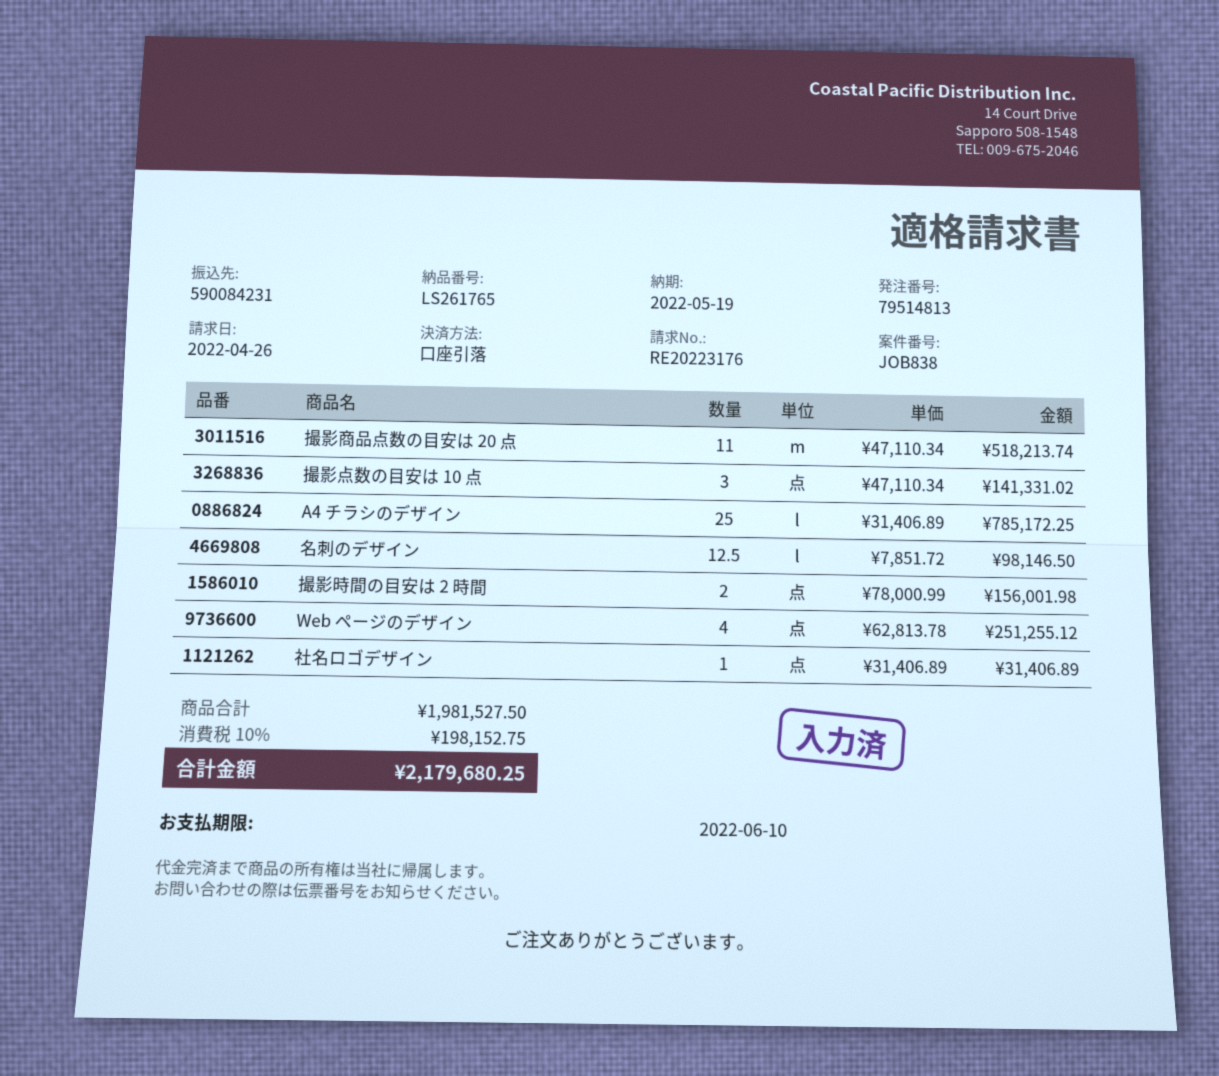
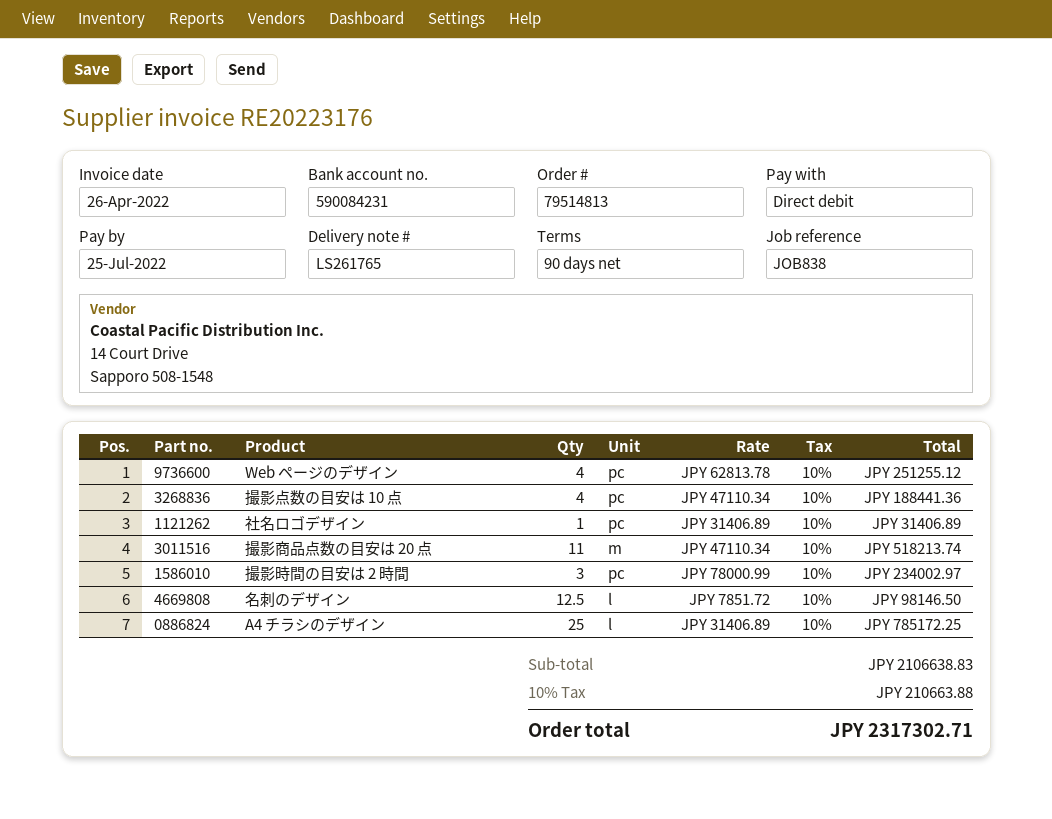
due date: 2022-06-10 -> 2022-07-25
撮影点数の目安は 10 点: 3 x 47110.34 = 141331.02 -> 4 x 47110.34 = 188441.36
撮影時間の目安は 2 時間: 2 x 78000.99 = 156001.98 -> 3 x 78000.99 = 234002.97
subtotal: 1981527.50 -> 2106638.83
tax: 10% = 198152.75 -> 10% = 210663.88
total: 2179680.25 -> 2317302.71

